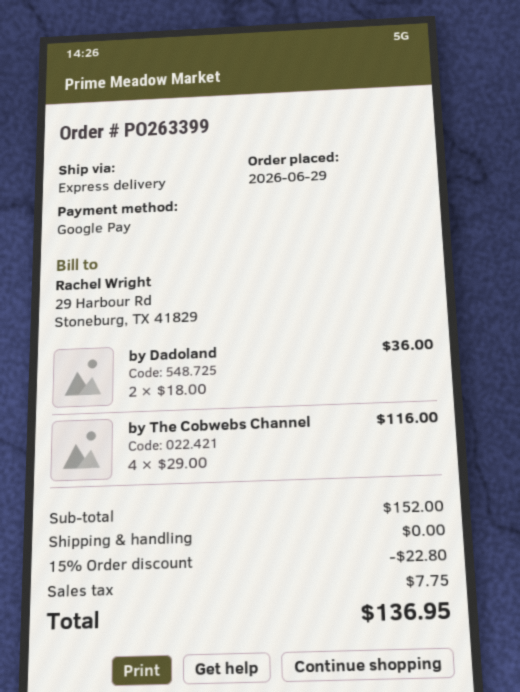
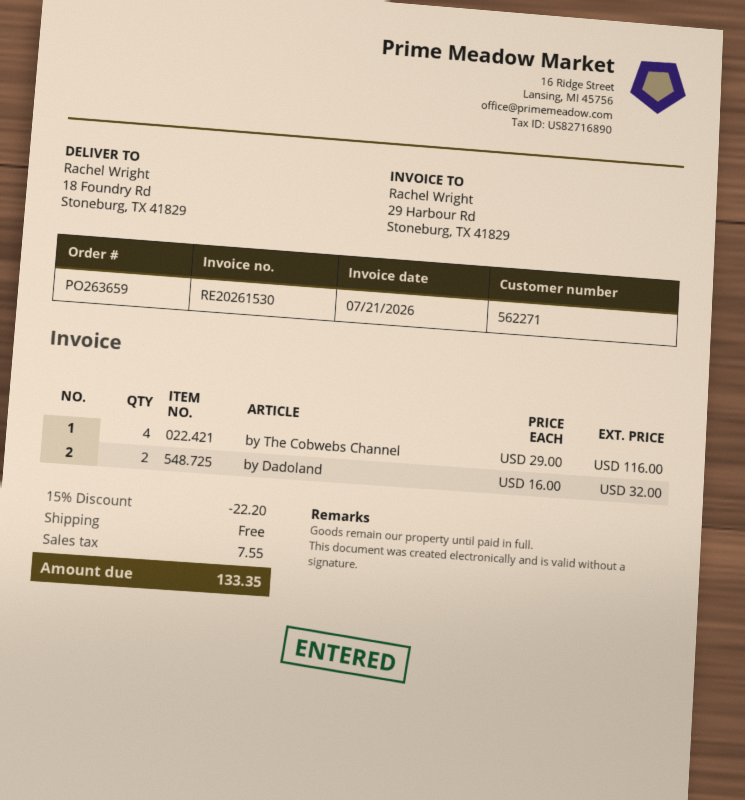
order number: PO263399 -> PO263659
by Dadoland: 2 x 18.00 = 36.00 -> 2 x 16.00 = 32.00
discount: 15% = 22.80 -> 15% = 22.20
tax: 7.75 -> 7.55
total: 136.95 -> 133.35

